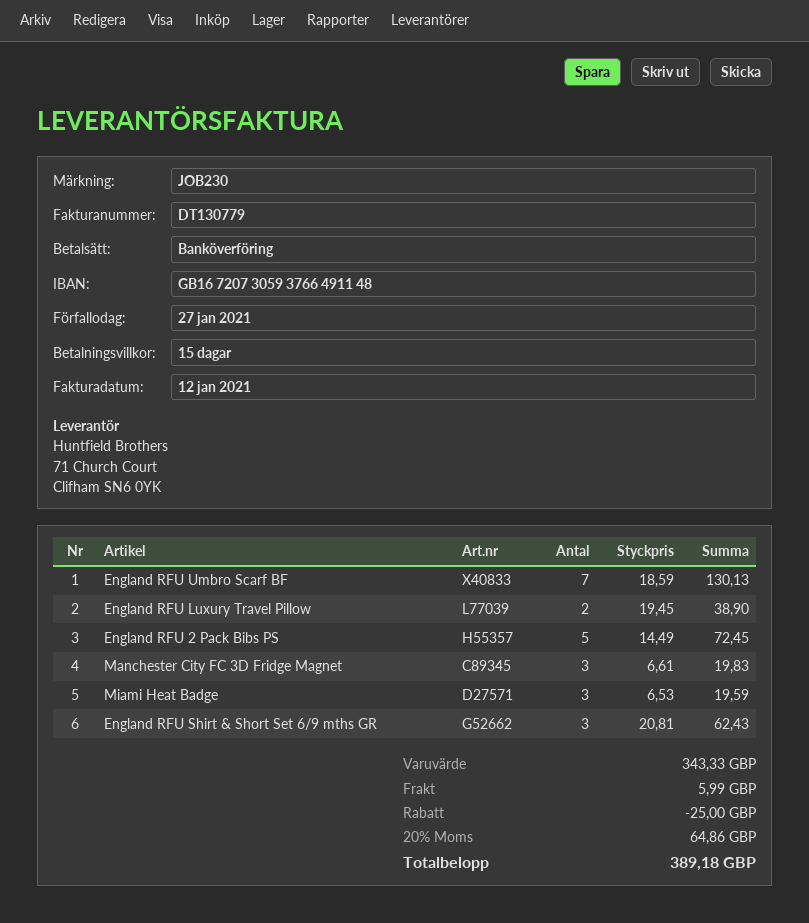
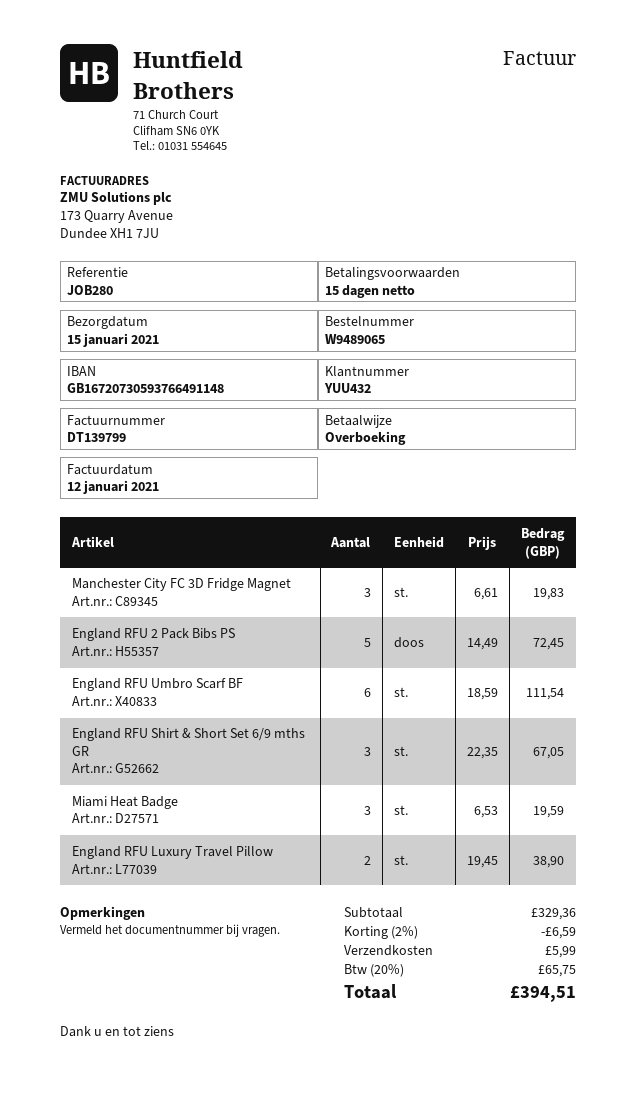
invoice number: DT130779 -> DT139799
reference: JOB230 -> JOB280
England RFU Umbro Scarf BF: 7 x 18.59 = 130.13 -> 6 x 18.59 = 111.54
England RFU Shirt & Short Set 6/9 mths GR: 3 x 20.81 = 62.43 -> 3 x 22.35 = 67.05
subtotal: 343.33 -> 329.36
discount: 25.00 -> 6.59
tax: 20% = 64.86 -> 20% = 65.75
total: 389.18 -> 394.51

